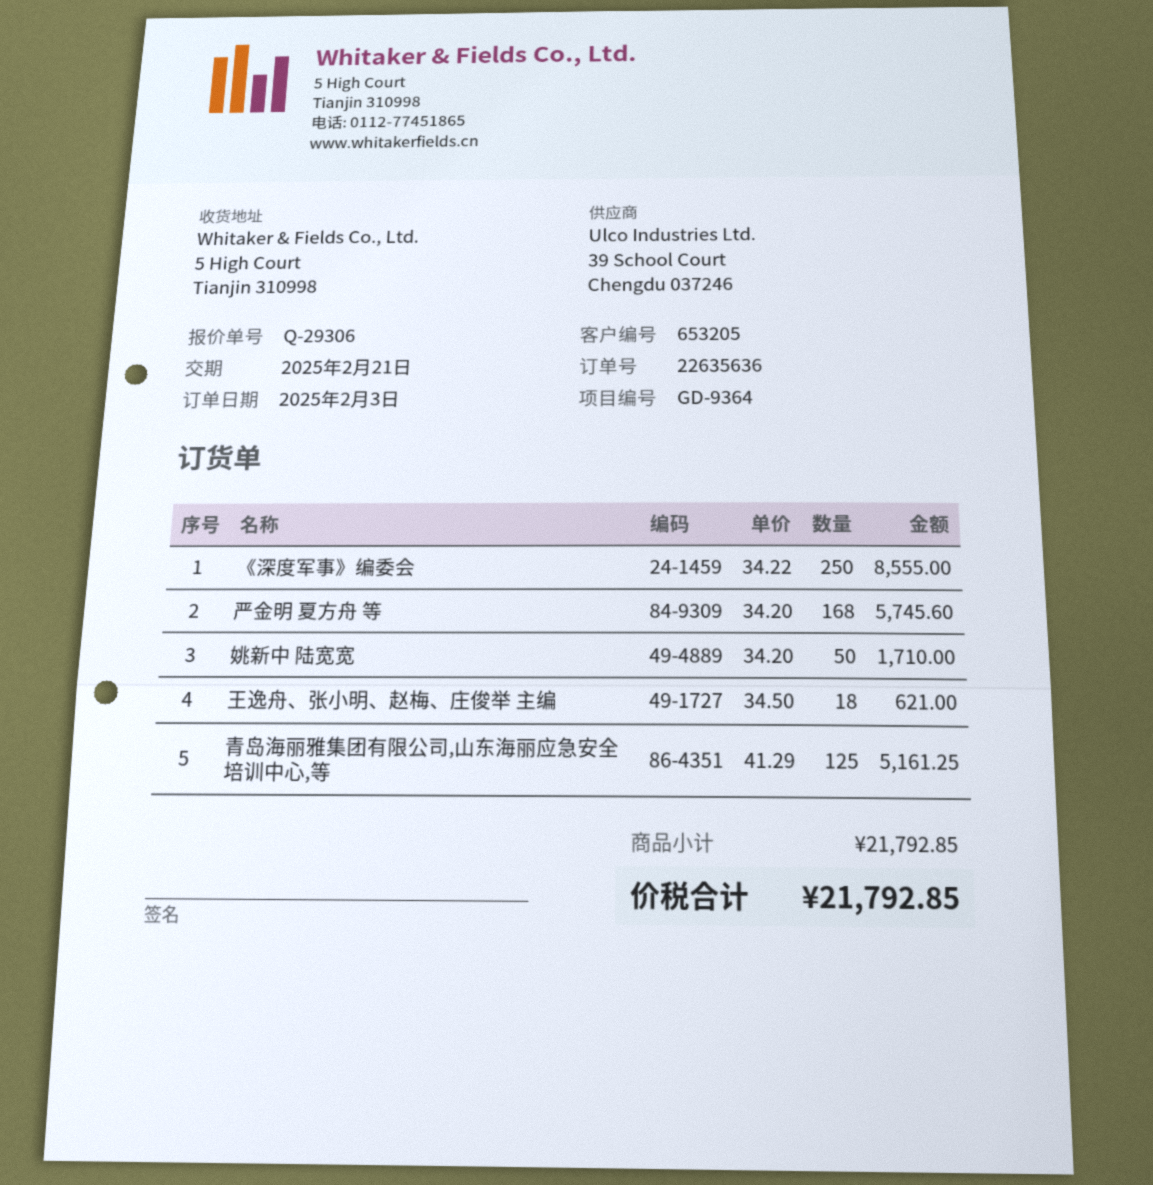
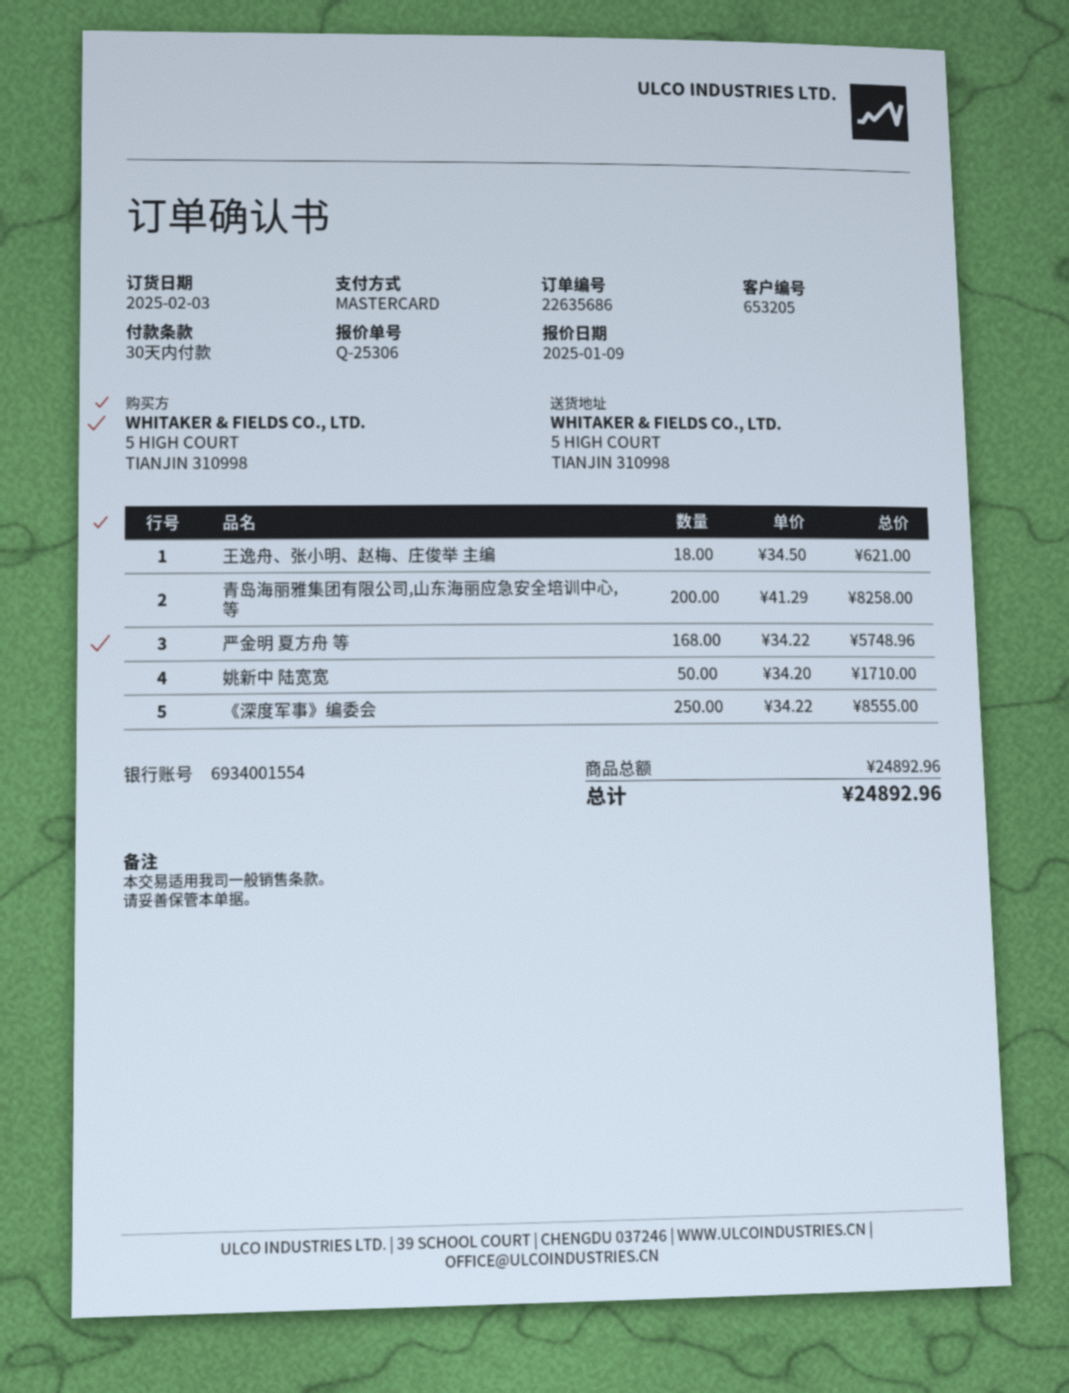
quote number: Q-29306 -> Q-25306
order number: 22635636 -> 22635686
严金明 夏方舟 等: 168 x 34.20 = 5745.60 -> 168 x 34.22 = 5748.96
青岛海丽雅集团有限公司,山东海丽应急安全培训中心,等: 125 x 41.29 = 5161.25 -> 200 x 41.29 = 8258.00
subtotal: 21792.85 -> 24892.96
total: 21792.85 -> 24892.96

